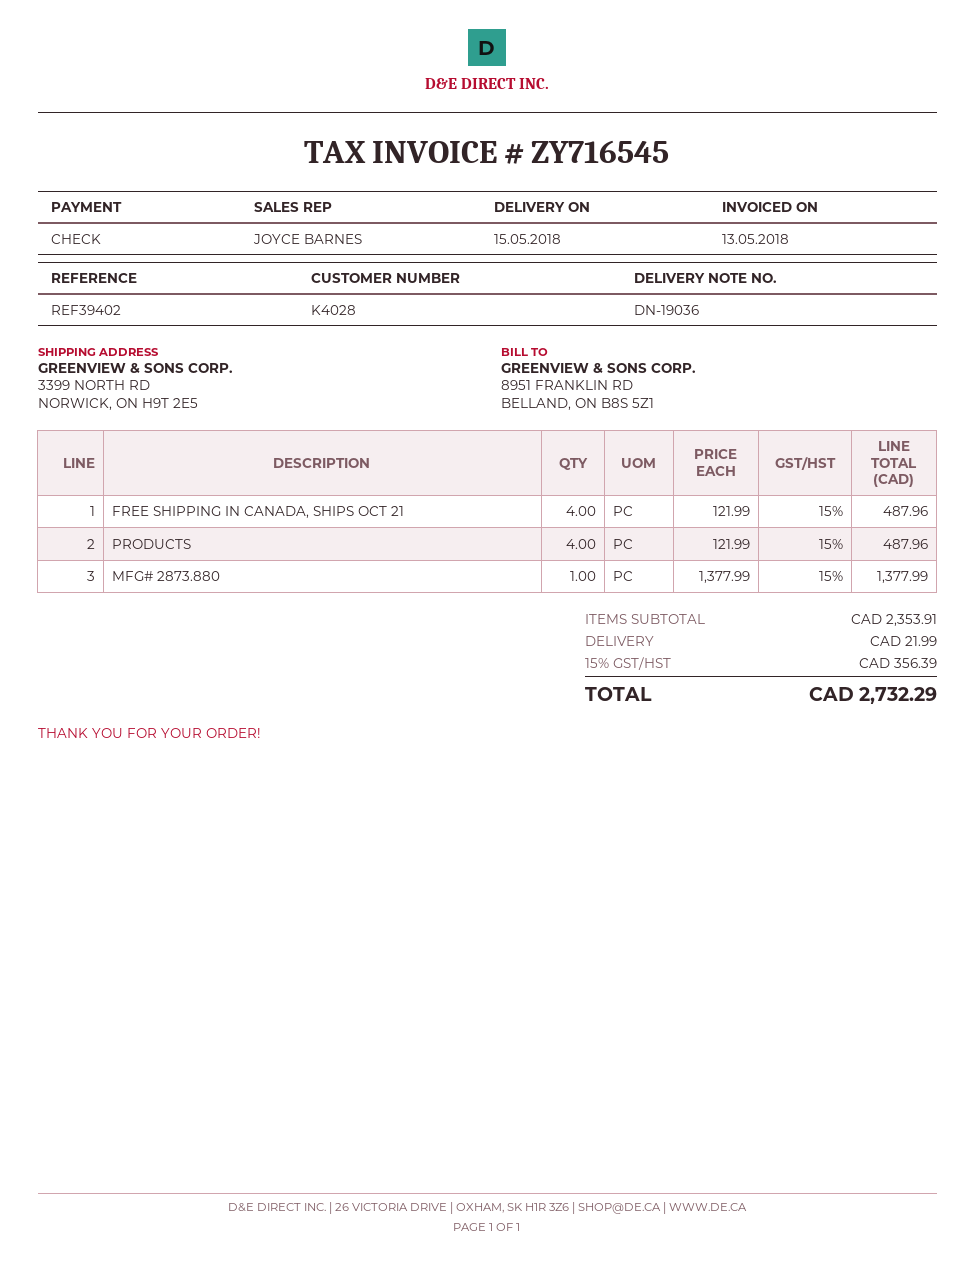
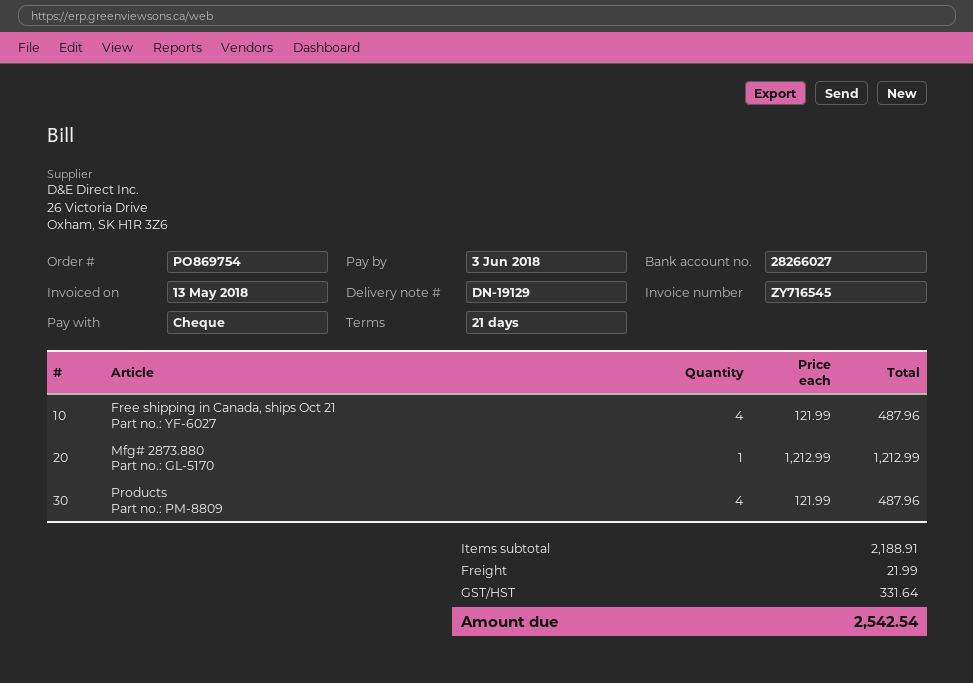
delivery note number: DN-19036 -> DN-19129
MFG# 2873.880: 1 x 1377.99 = 1377.99 -> 1 x 1212.99 = 1212.99
subtotal: 2353.91 -> 2188.91
tax: 356.39 -> 331.64
total: 2732.29 -> 2542.54

